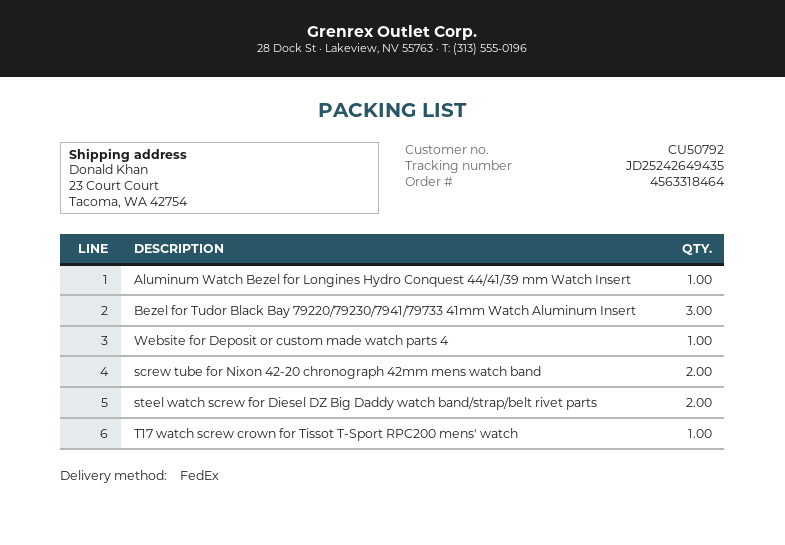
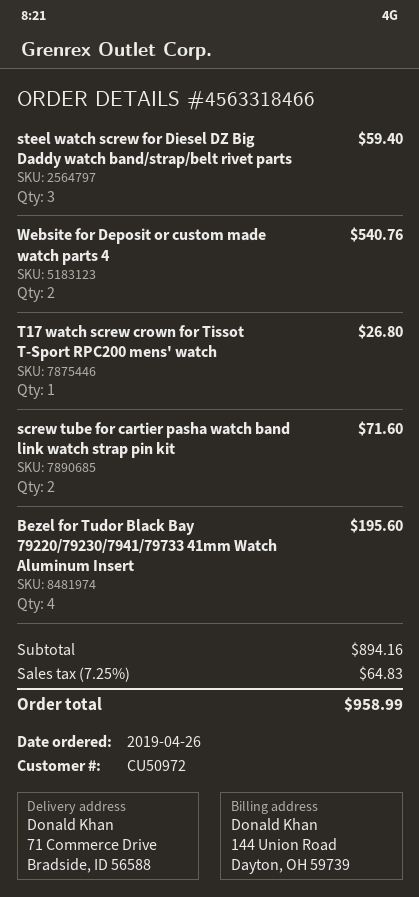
order number: 4563318464 -> 4563318466
customer number: CU50792 -> CU50972
ship to: 23 Court Court, Tacoma, WA 42754 -> 71 Commerce Drive, Bradside, ID 56588
Aluminum Watch Bezel for Longines Hydro Conquest 44/41/39 mm Watch Insert: 1 -> none
Bezel for Tudor Black Bay 79220/79230/7941/79733 41mm Watch Aluminum Insert: 3 -> 4
Website for Deposit or custom made watch parts 4: 1 -> 2
screw tube for Nixon 42-20 chronograph 42mm mens watch band: 2 -> none
steel watch screw for Diesel DZ Big Daddy watch band/strap/belt rivet parts: 2 -> 3
screw tube for cartier pasha watch band link watch strap pin kit: none -> 2

